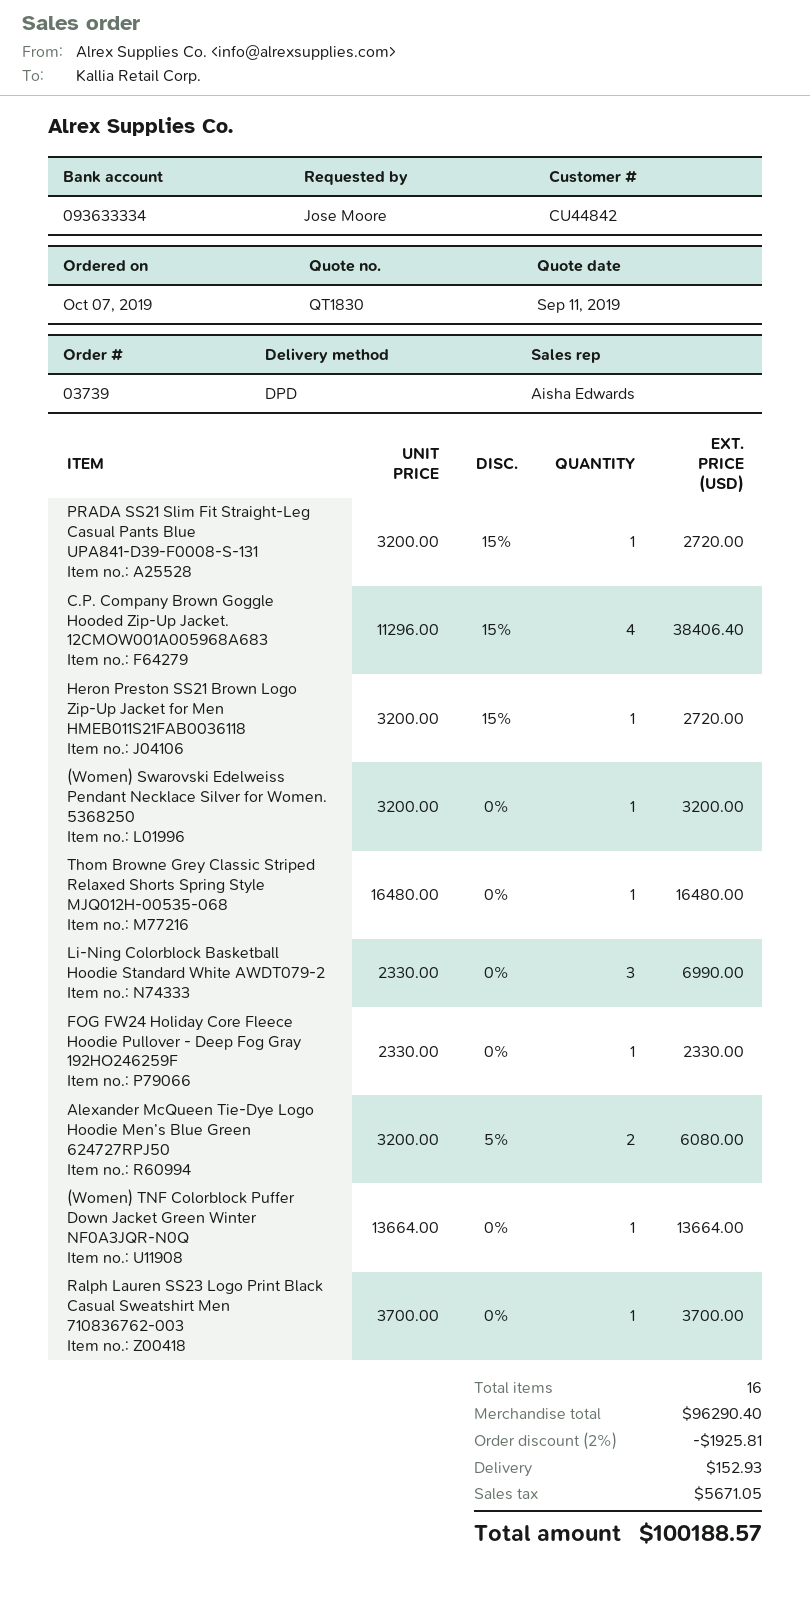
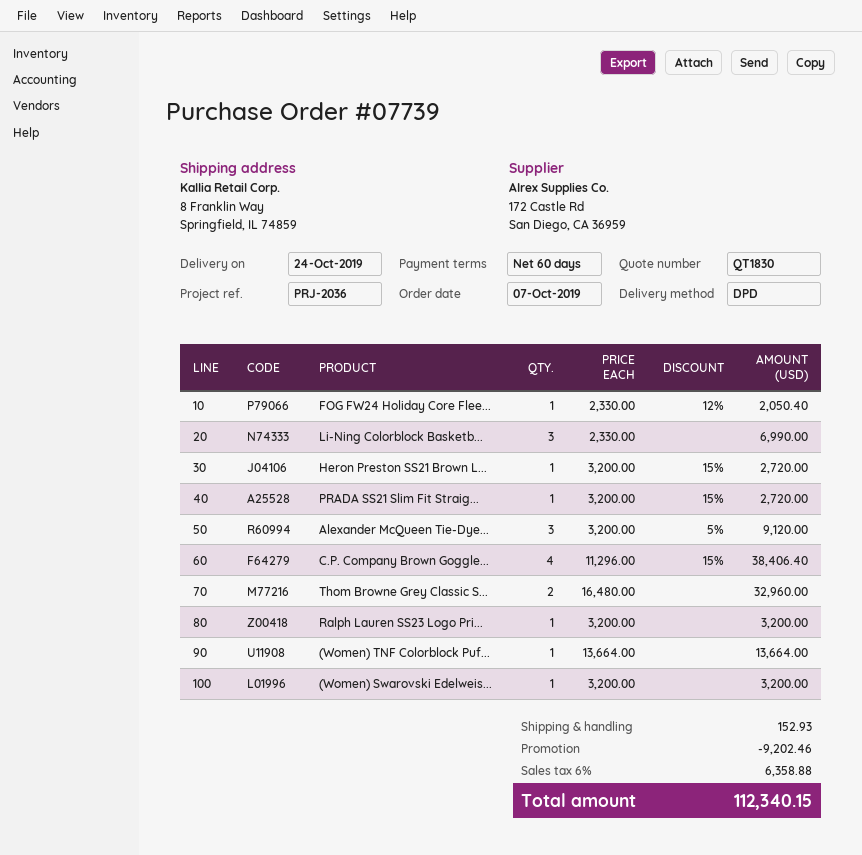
order number: 03739 -> 07739
Thom Browne Grey Classic Striped Relaxed Shorts Spring Style MJQ012H-00535-068: 1 x 16480.00 = 16480.00 -> 2 x 16480.00 = 32960.00
FOG FW24 Holiday Core Fleece Hoodie Pullover - Deep Fog Gray 192HO246259F: 1 x 2330.00 = 2330.00 -> 1 x 2330.00 - 12% = 2050.40
Alexander McQueen Tie-Dye Logo Hoodie Men’s Blue Green 624727RPJ50: 2 x 3200.00 - 5% = 6080.00 -> 3 x 3200.00 - 5% = 9120.00
Ralph Lauren SS23 Logo Print Black Casual Sweatshirt Men 710836762-003: 1 x 3700.00 = 3700.00 -> 1 x 3200.00 = 3200.00
discount: 1925.81 -> 9202.46
tax: 5671.05 -> 6358.88
total: 100188.57 -> 112340.15

